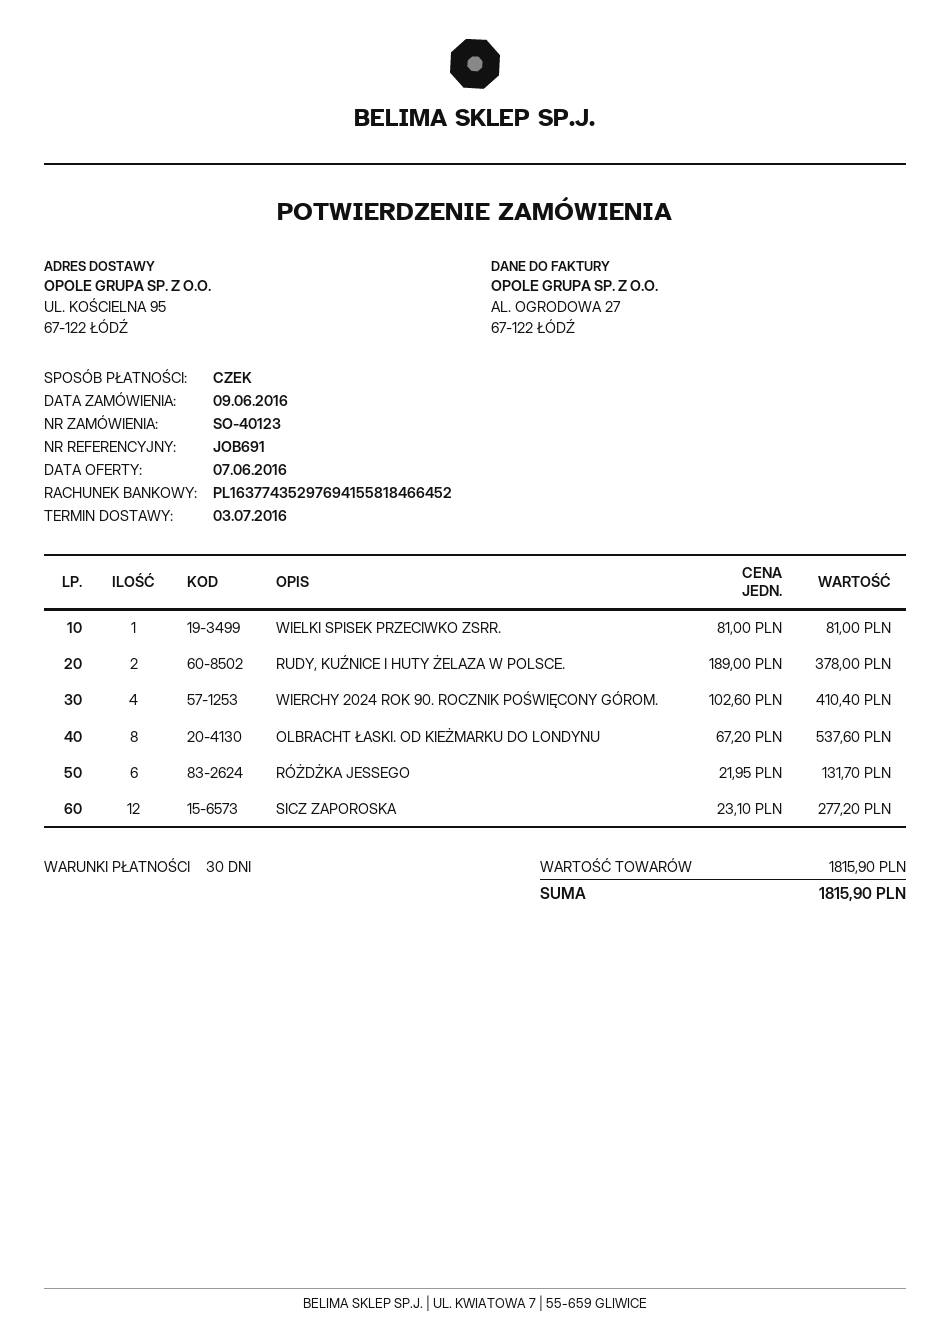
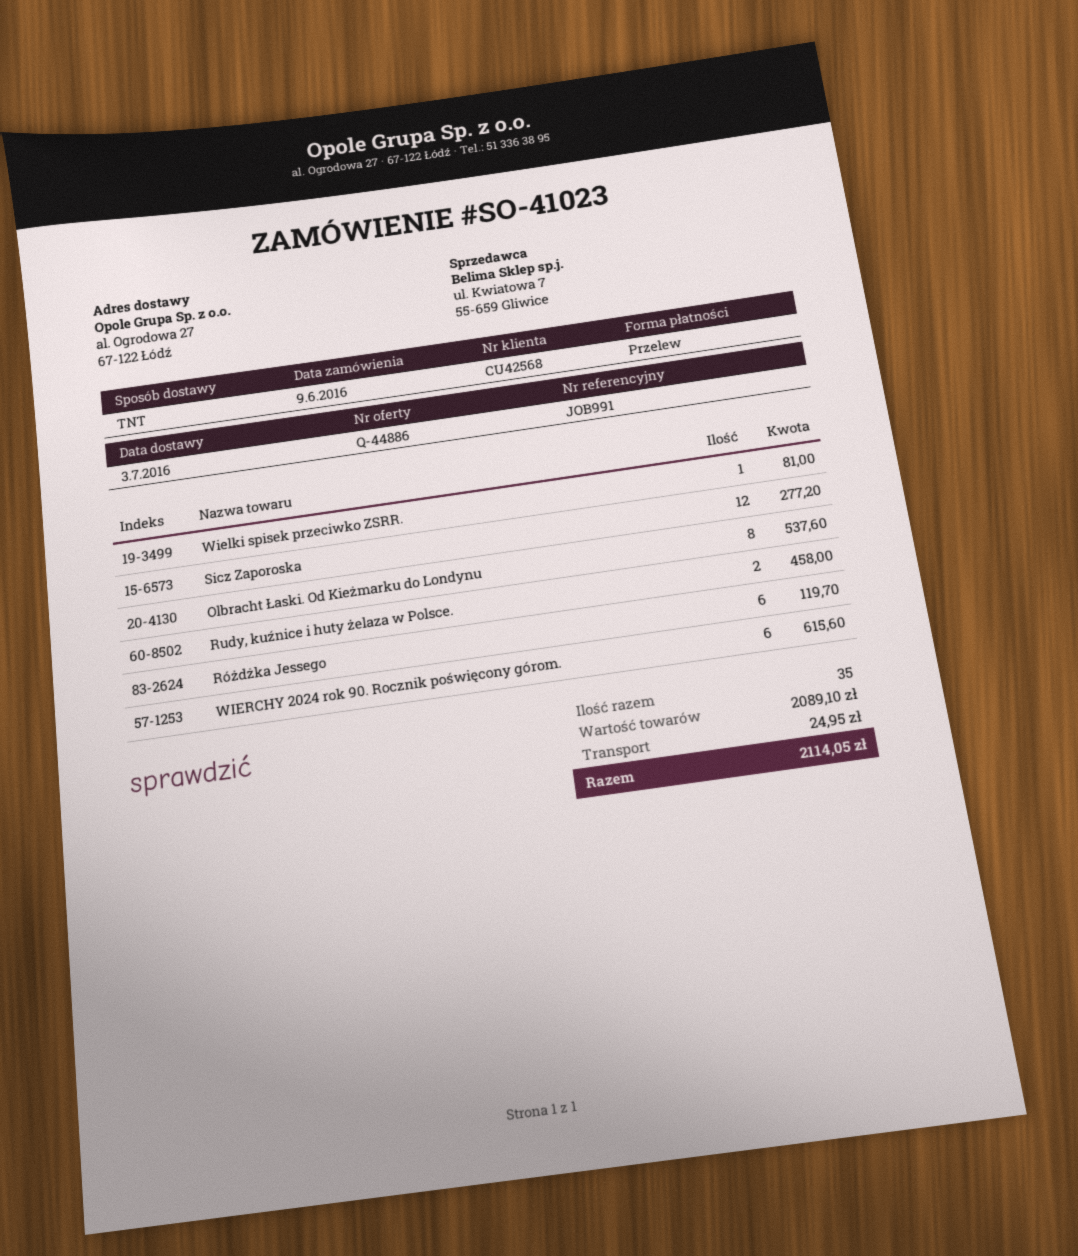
order number: SO-40123 -> SO-41023
reference: JOB691 -> JOB991
payment method: cheque -> bank transfer
ship to: UL. KOŚCIELNA 95, 67-122 ŁÓDŹ -> al. Ogrodowa 27, 67-122 Łódź
RUDY, KUŹNICE I HUTY ŻELAZA W POLSCE.: 2 for 378.00 -> 2 for 458.00
WIERCHY 2024 ROK 90. ROCZNIK POŚWIĘCONY GÓROM.: 4 for 410.40 -> 6 for 615.60
RÓŻDŻKA JESSEGO: 6 for 131.70 -> 6 for 119.70
subtotal: 1815.90 -> 2089.10
shipping: none -> 24.95
total: 1815.90 -> 2114.05

